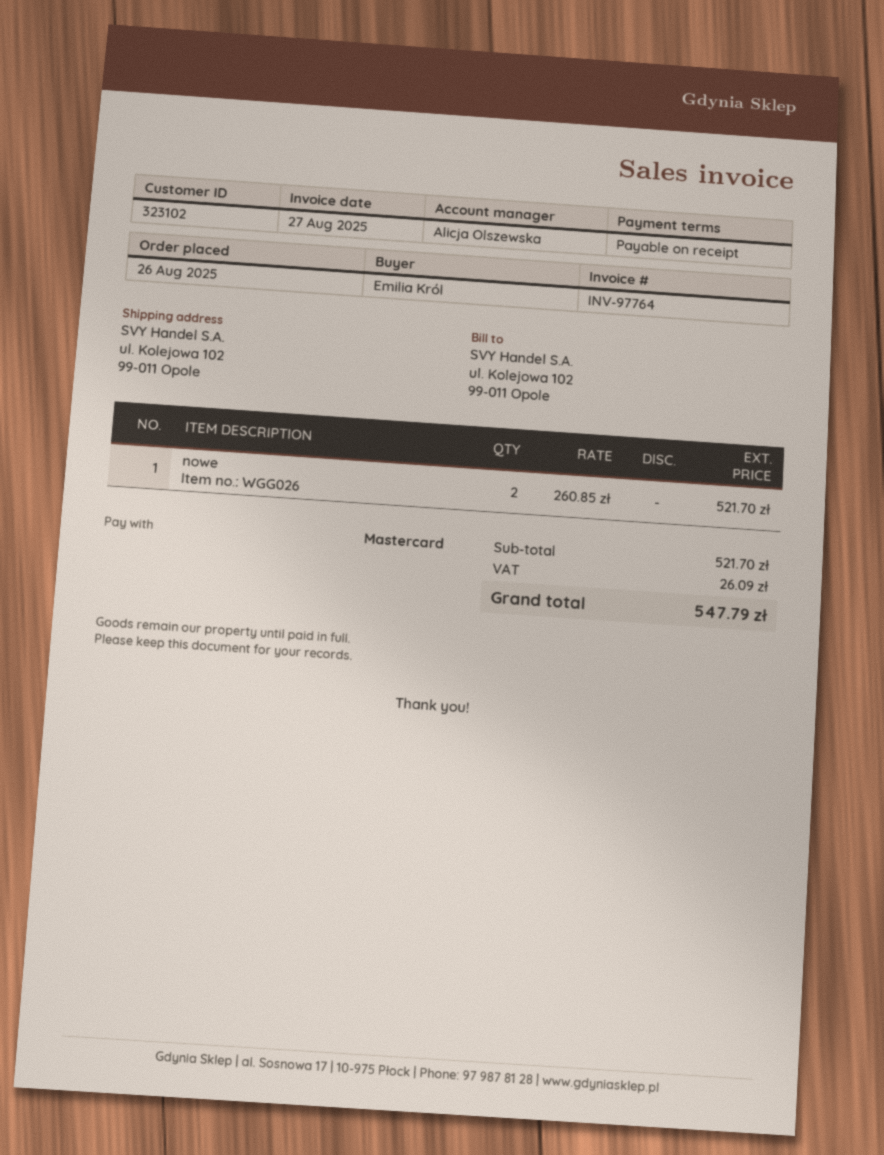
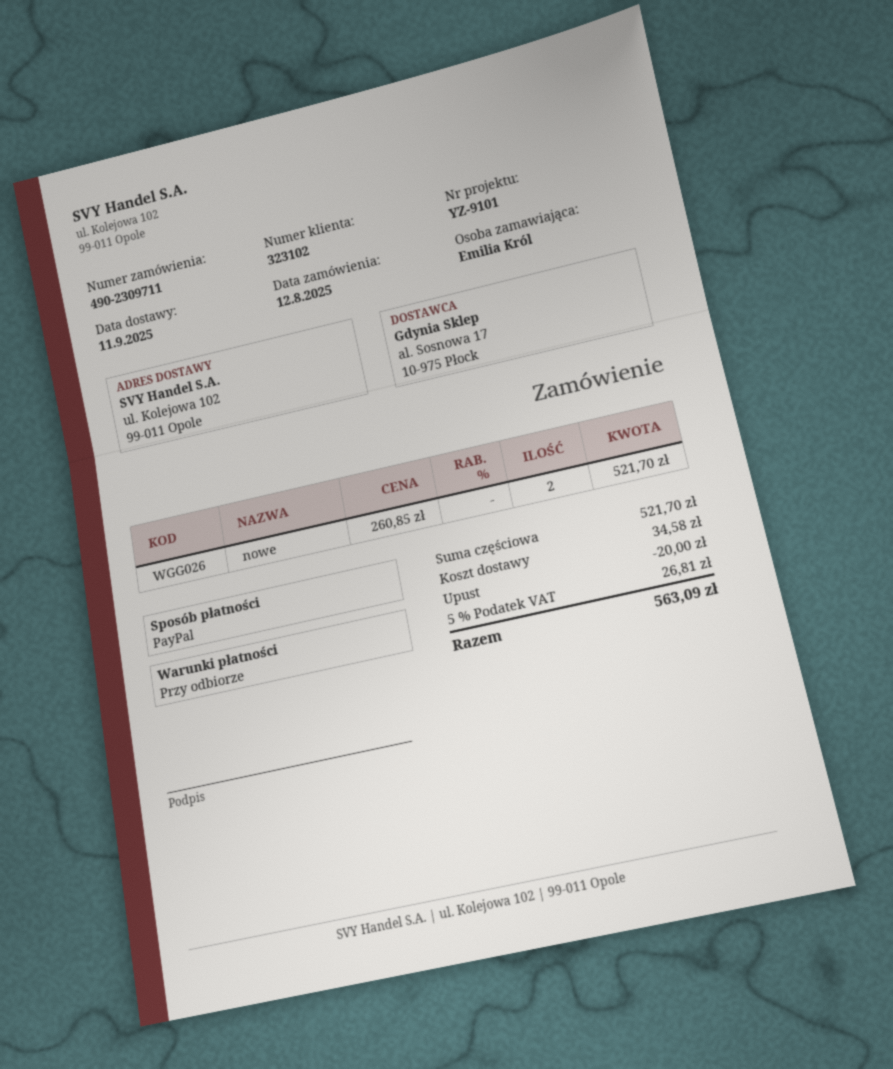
order date: 2025-08-26 -> 2025-08-12
payment method: Mastercard -> PayPal
discount: none -> 20.00
shipping: none -> 34.58
tax: 26.09 -> 26.81
total: 547.79 -> 563.09

